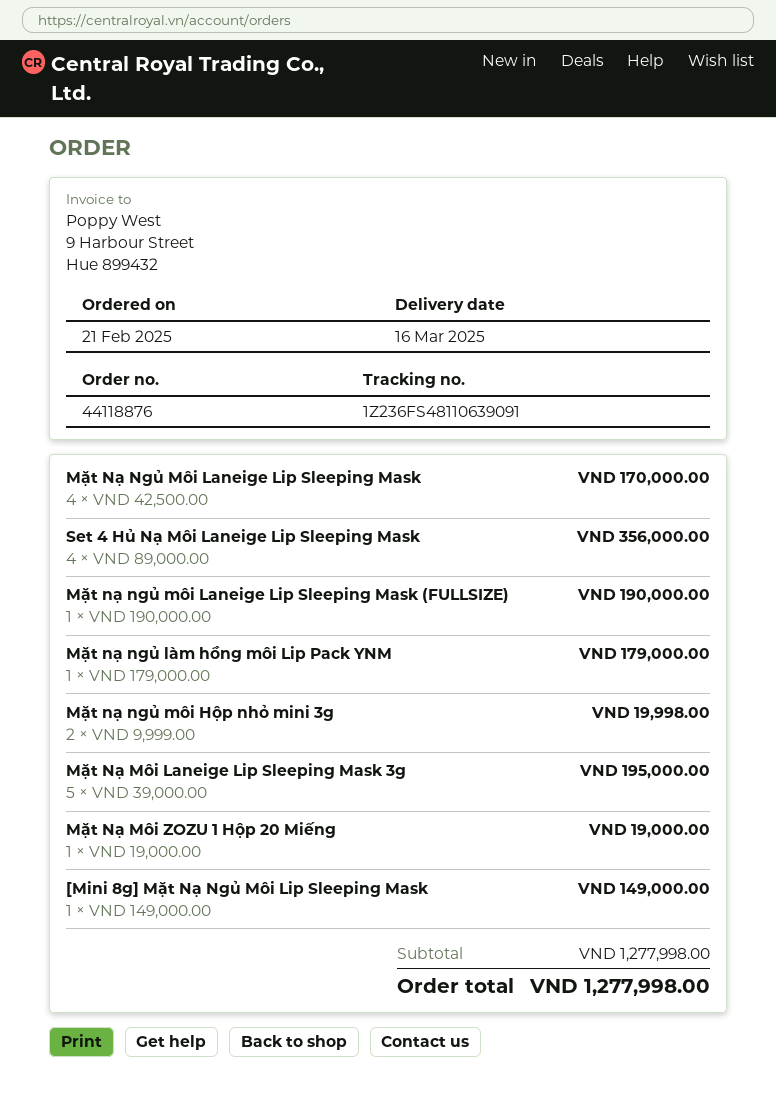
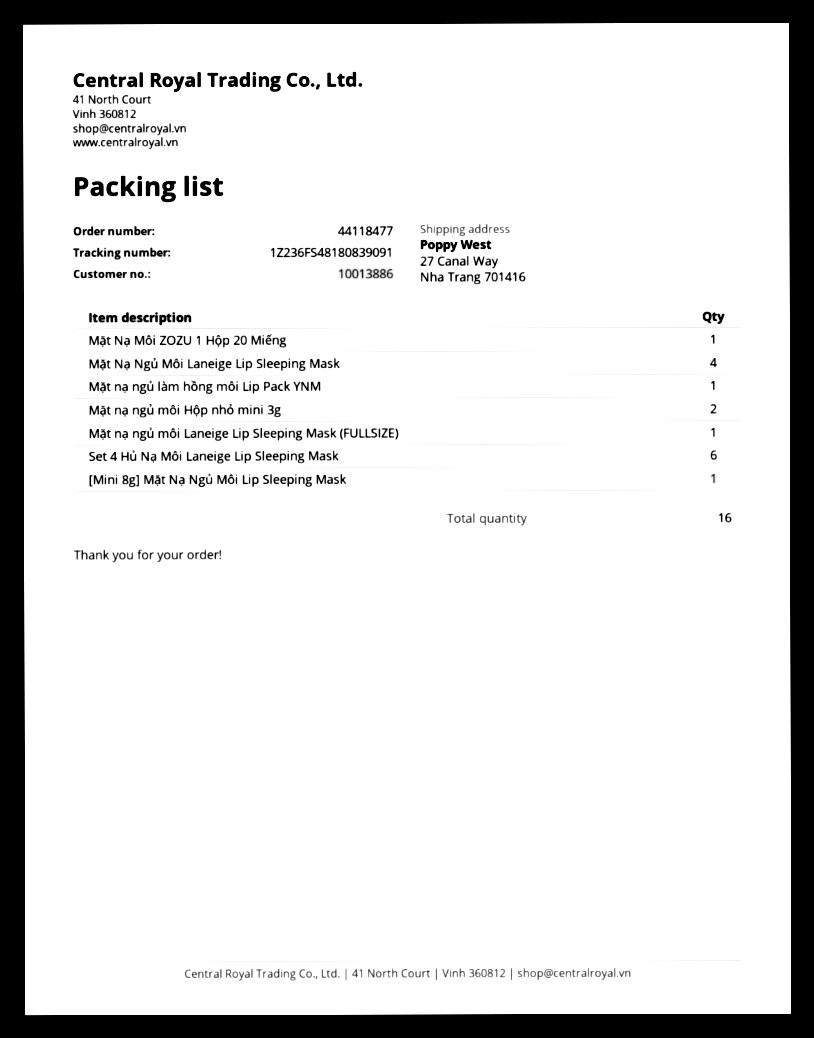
order number: 44118876 -> 44118477
tracking number: 1Z236FS48110639091 -> 1Z236FS48180839091
Set 4 Hủ Nạ Môi Laneige Lip Sleeping Mask: 4 -> 6
Mặt Nạ Môi Laneige Lip Sleeping Mask 3g: 5 -> none

